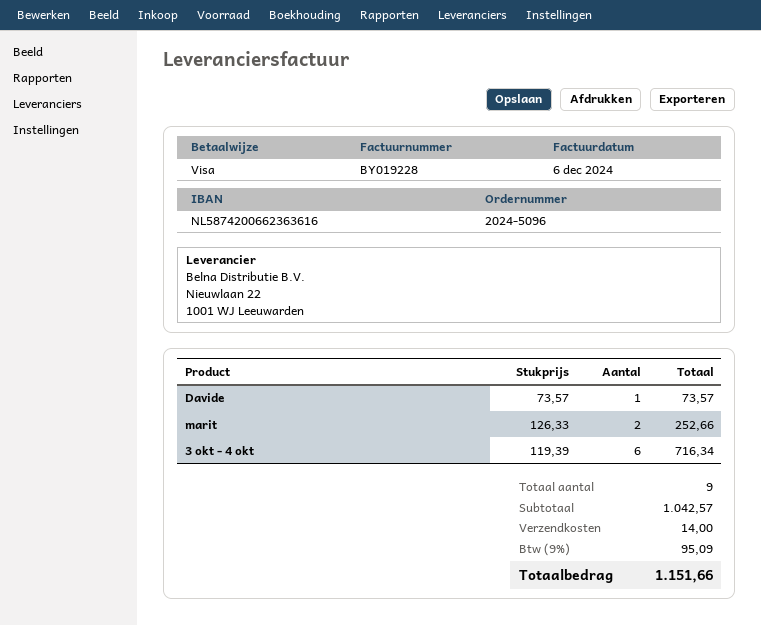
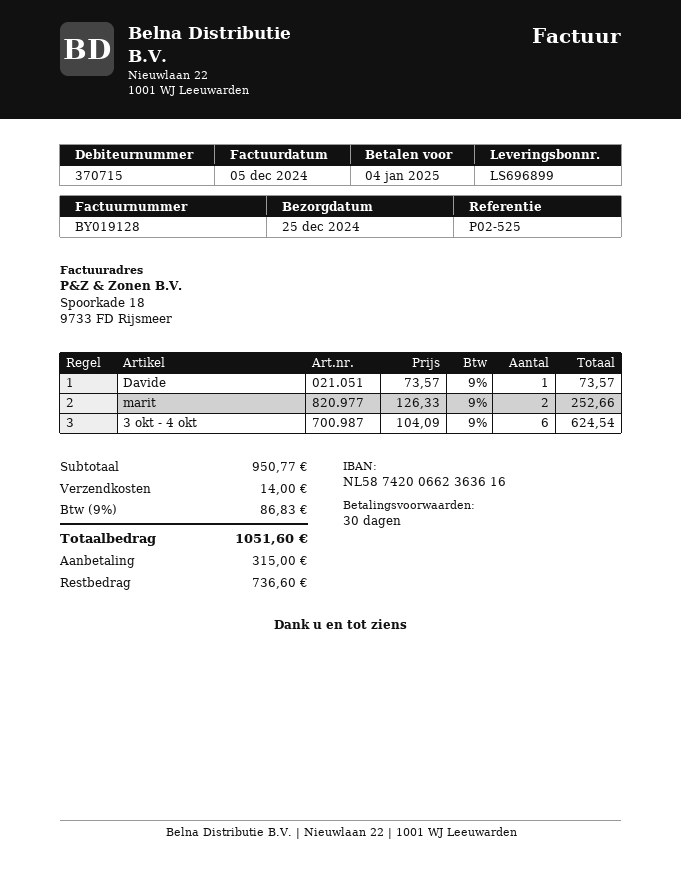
invoice number: BY019228 -> BY019128
invoice date: 2024-12-06 -> 2024-12-05
3 okt - 4 okt: 6 x 119.39 = 716.34 -> 6 x 104.09 = 624.54
subtotal: 1042.57 -> 950.77
tax: 9% = 95.09 -> 9% = 86.83
total: 1151.66 -> 1051.60

